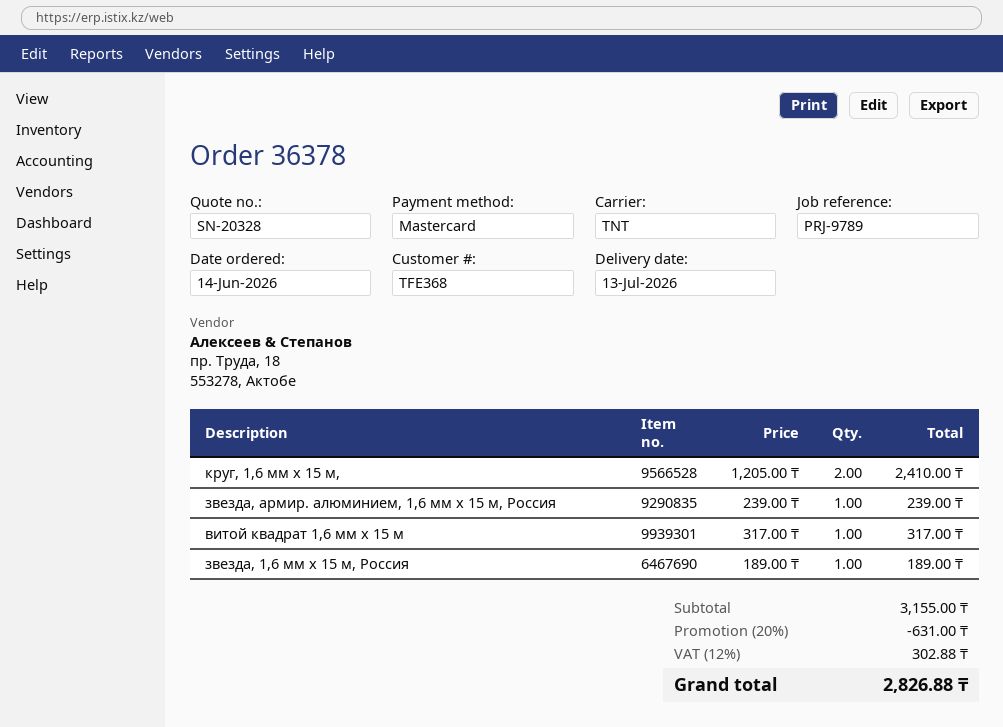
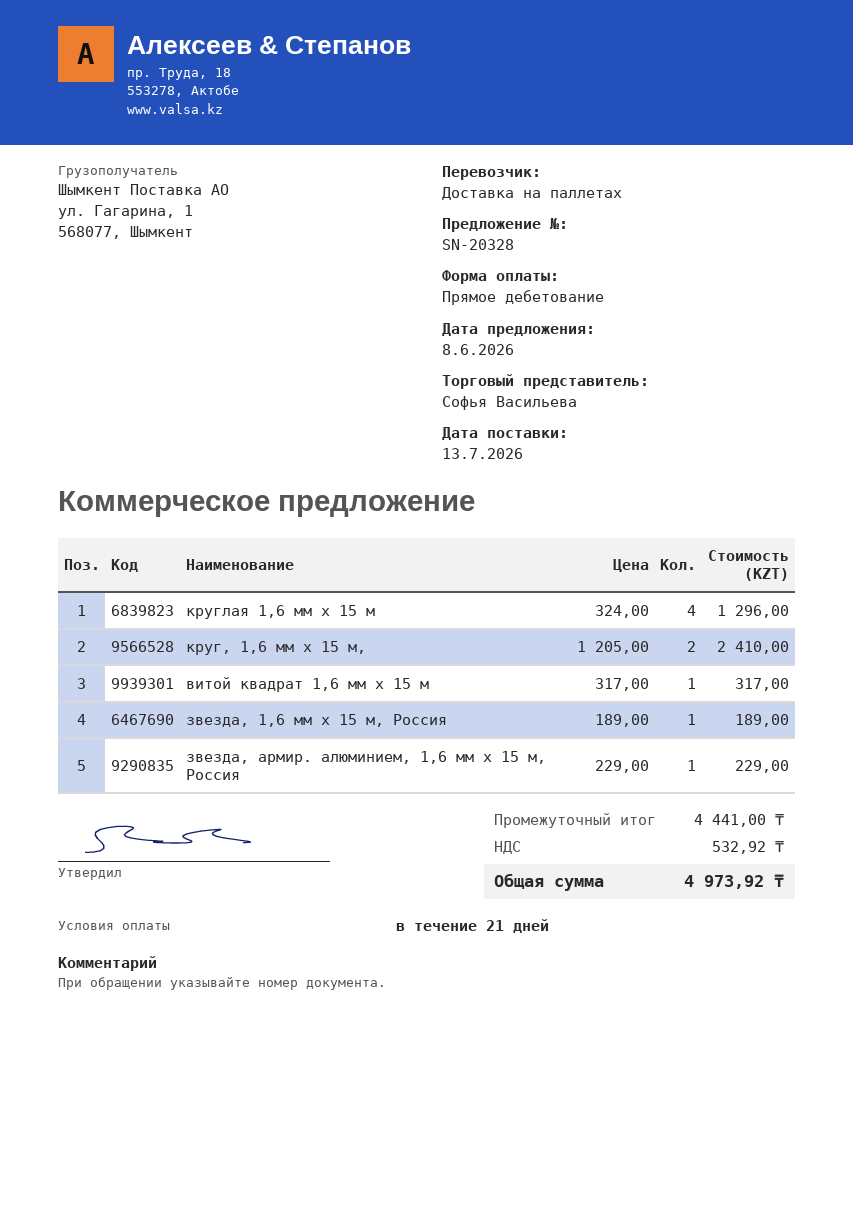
payment method: Mastercard -> direct debit
shipping method: TNT -> pallet freight
звезда, армир. алюминием, 1,6 мм х 15 м, Россия: 1 x 239.00 = 239.00 -> 1 x 229.00 = 229.00
круглая 1,6 мм х 15 м: none -> 4 x 324.00 = 1296.00
subtotal: 3155.00 -> 4441.00
discount: 20% = 631.00 -> none
tax: 302.88 -> 532.92
total: 2826.88 -> 4973.92

